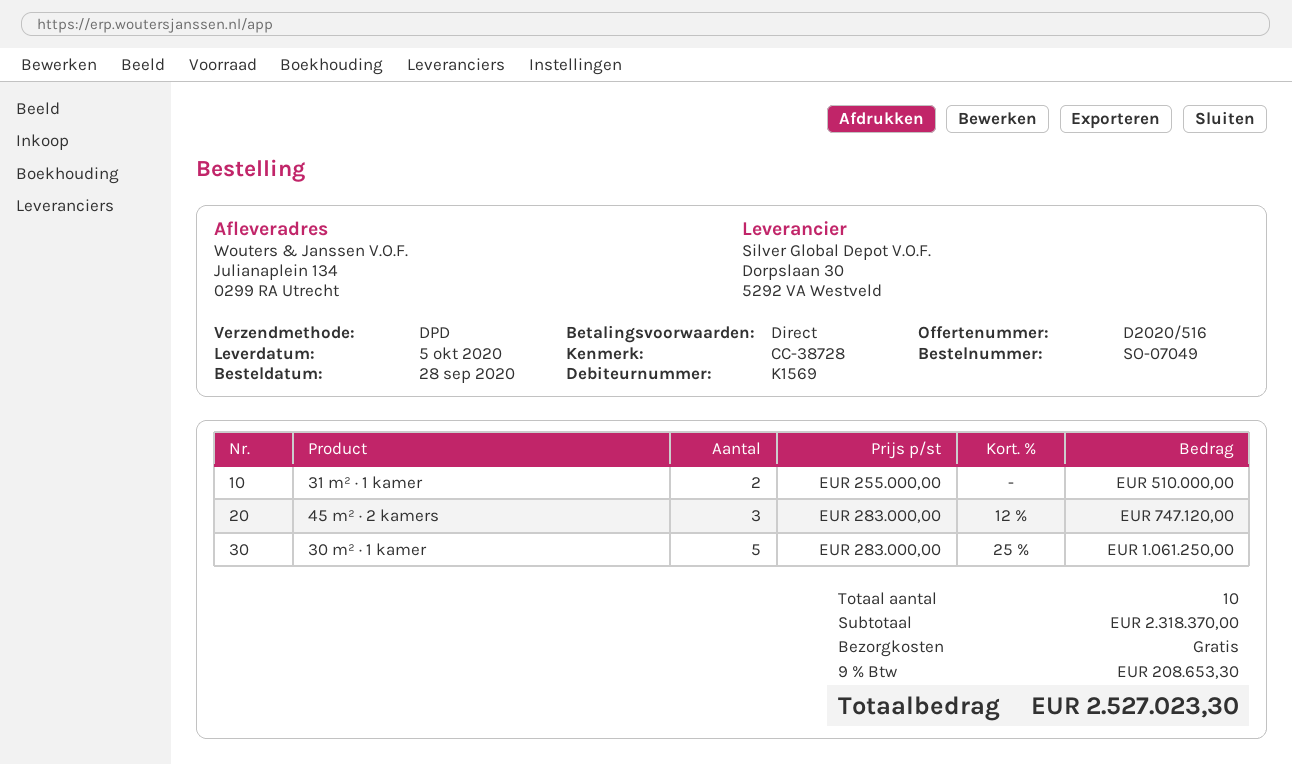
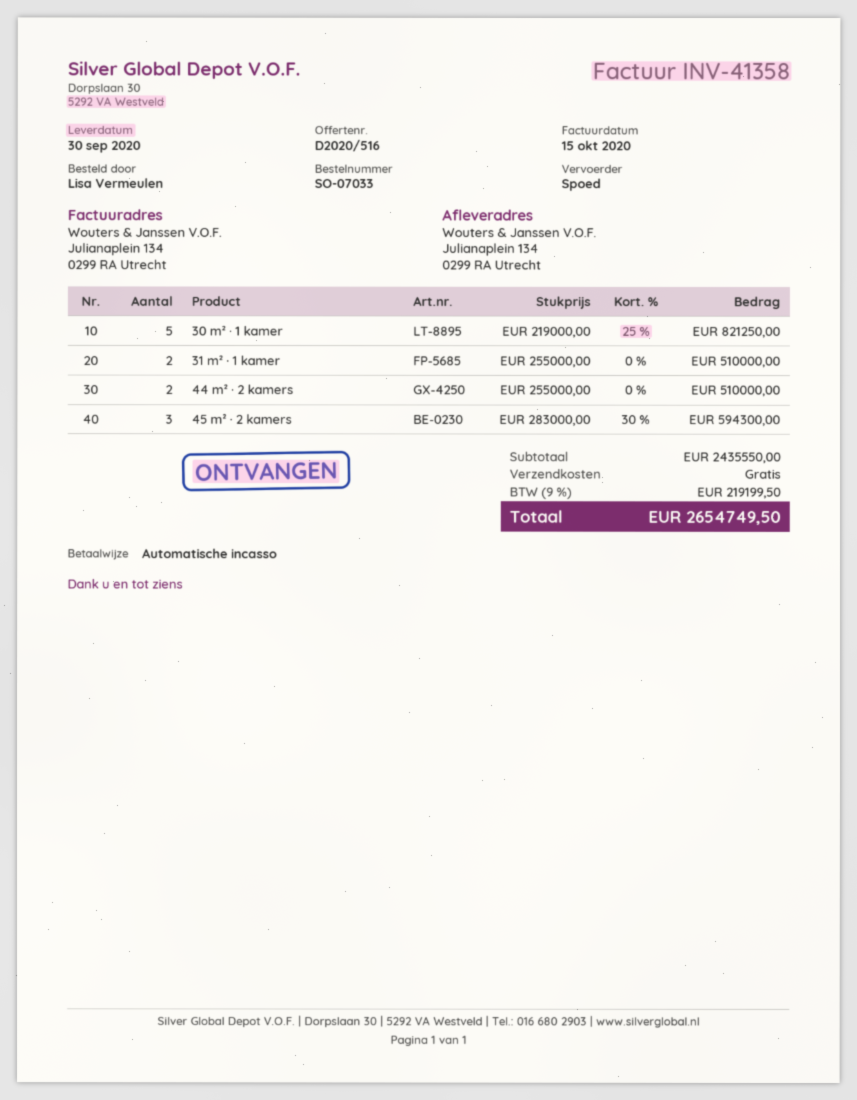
order number: SO-07049 -> SO-07033
delivery date: 2020-10-05 -> 2020-09-30
shipping method: DPD -> express
45 m² · 2 kamers: 3 x 283000.00 - 12% = 747120.00 -> 3 x 283000.00 - 30% = 594300.00
30 m² · 1 kamer: 5 x 283000.00 - 25% = 1061250.00 -> 5 x 219000.00 - 25% = 821250.00
44 m² · 2 kamers: none -> 2 x 255000.00 = 510000.00
subtotal: 2318370.00 -> 2435550.00
tax: 9% = 208653.30 -> 9% = 219199.50
total: 2527023.30 -> 2654749.50

